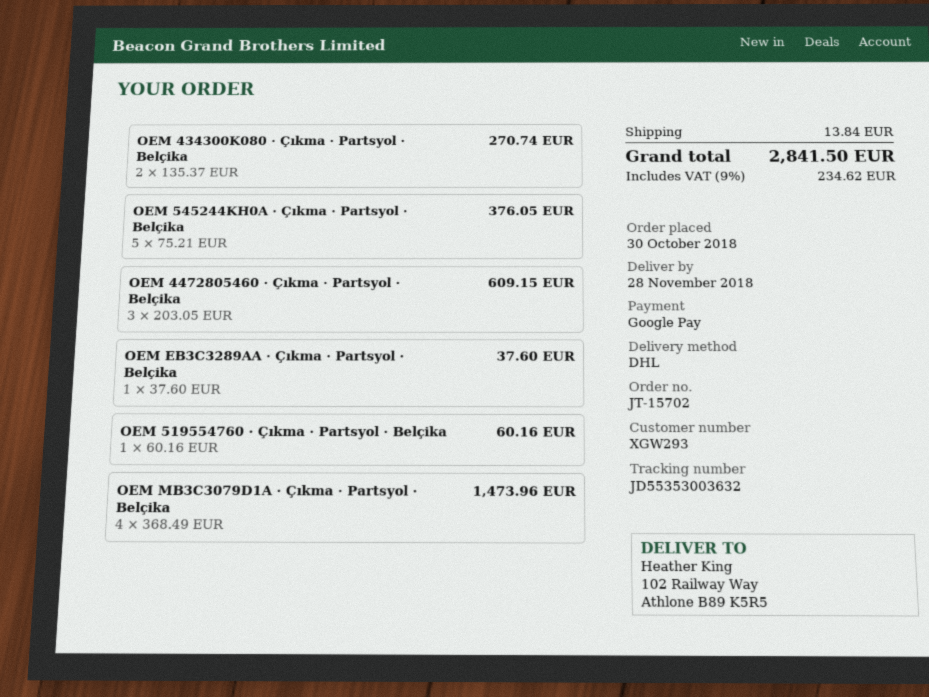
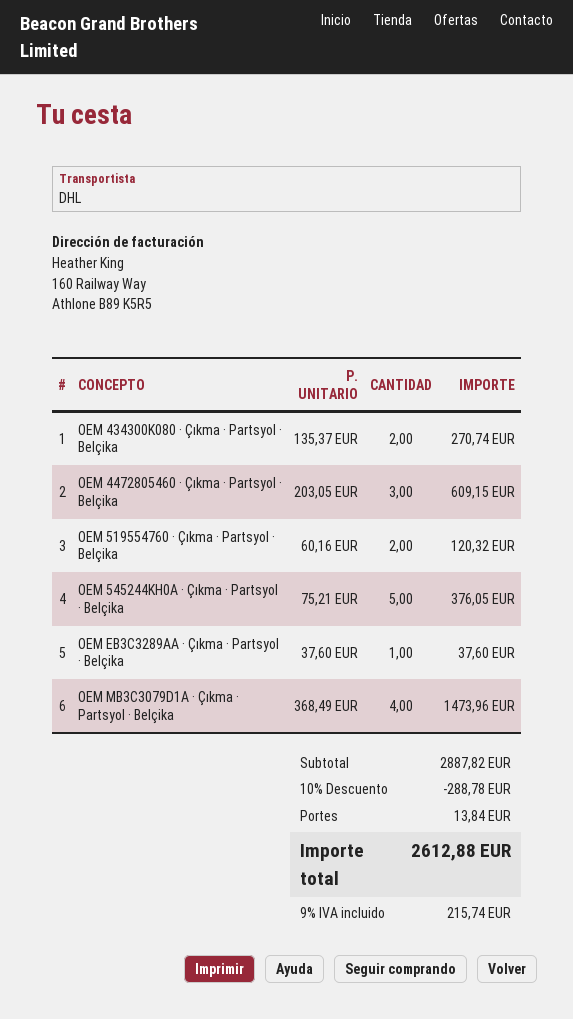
OEM 519554760 · Çıkma · Partsyol · Belçika: 1 x 60.16 = 60.16 -> 2 x 60.16 = 120.32
discount: none -> 10% = 288.78
tax: 9% = 234.62 -> 9% = 215.74
total: 2841.50 -> 2612.88

